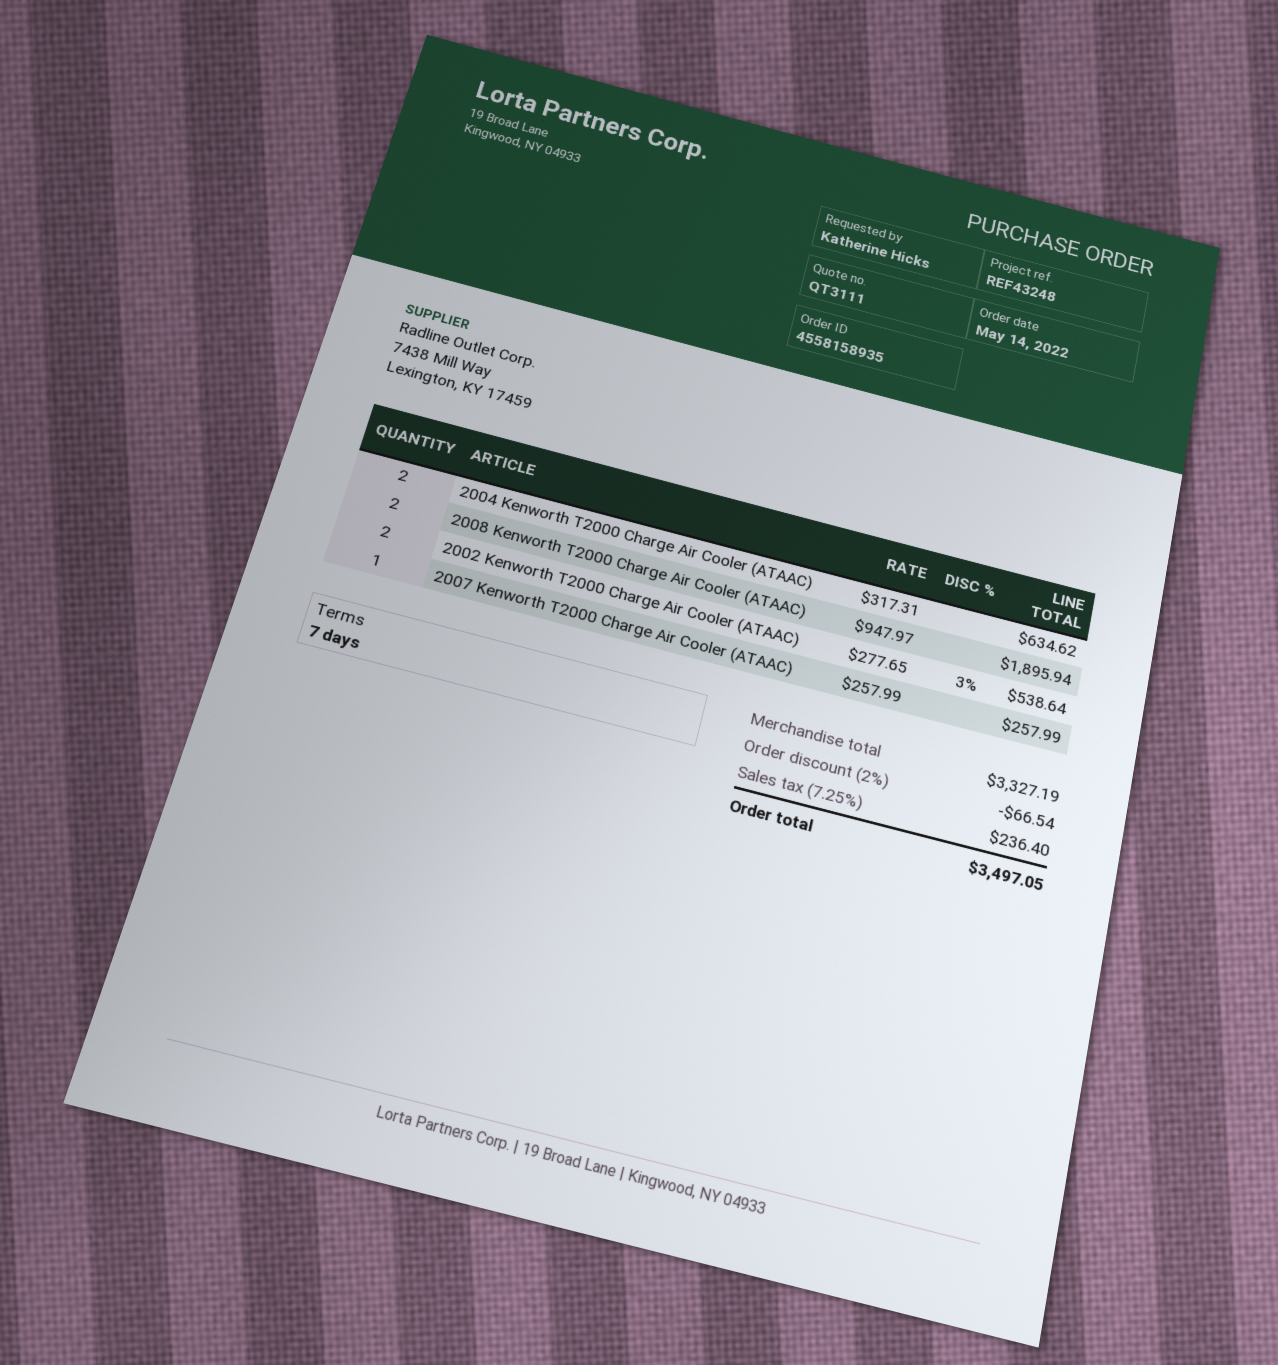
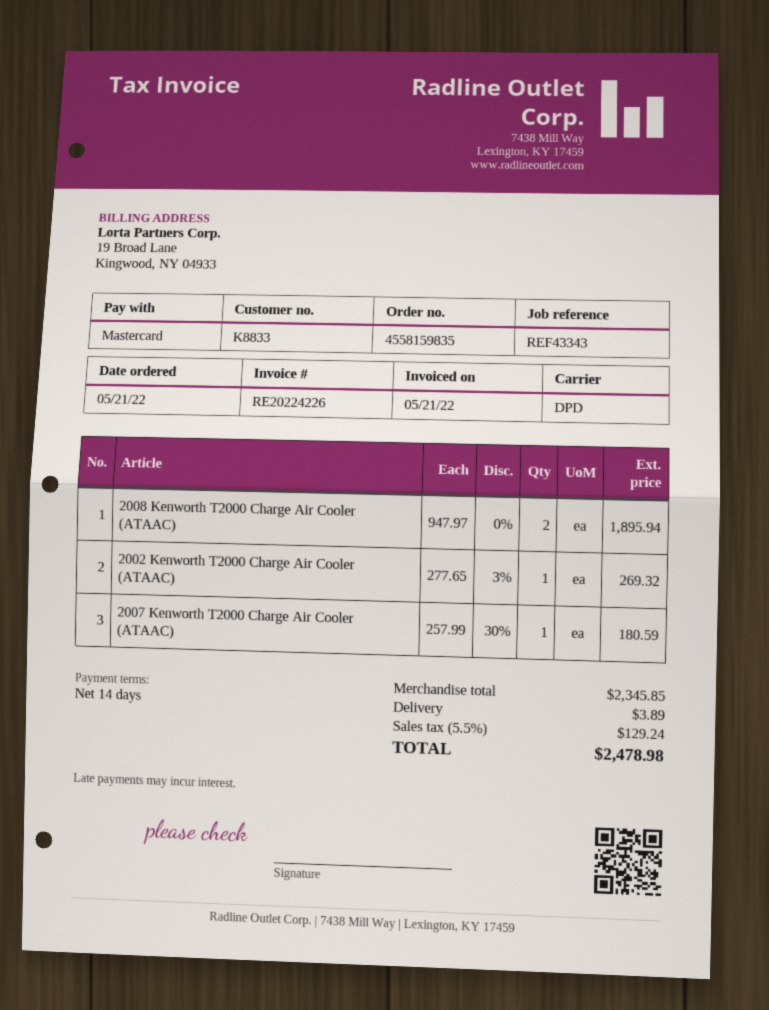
order number: 4558158935 -> 4558159835
order date: 2022-05-14 -> 2022-05-21
payment terms: 7 days -> 14 days
reference: REF43248 -> REF43343
2004 Kenworth T2000 Charge Air Cooler (ATAAC): 2 x 317.31 = 634.62 -> none
2002 Kenworth T2000 Charge Air Cooler (ATAAC): 2 x 277.65 - 3% = 538.64 -> 1 x 277.65 - 3% = 269.32
2007 Kenworth T2000 Charge Air Cooler (ATAAC): 1 x 257.99 = 257.99 -> 1 x 257.99 - 30% = 180.59
subtotal: 3327.19 -> 2345.85
discount: 2% = 66.54 -> none
shipping: none -> 3.89
tax: 7.25% = 236.40 -> 5.5% = 129.24
total: 3497.05 -> 2478.98

